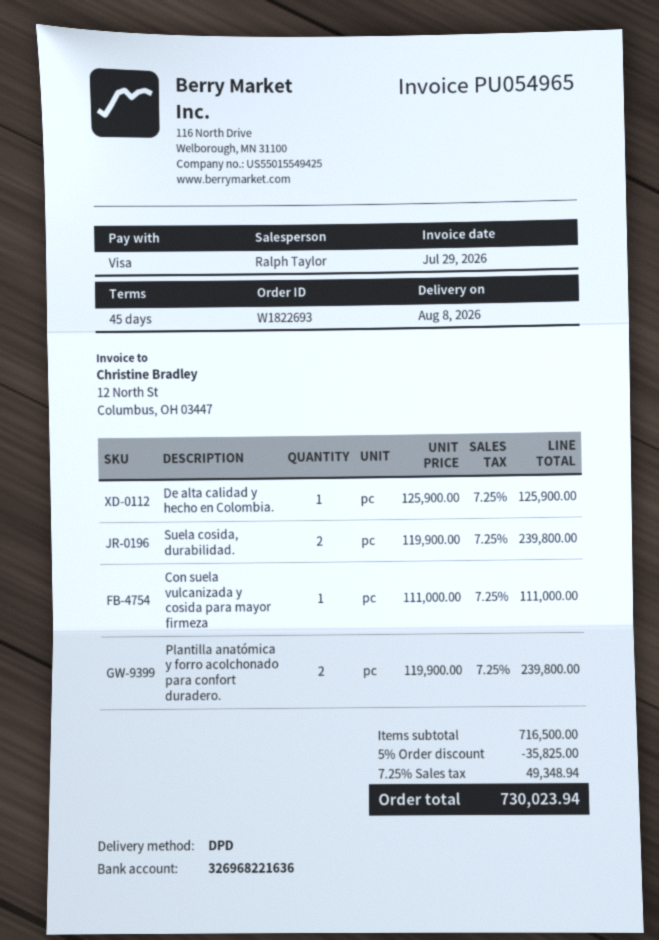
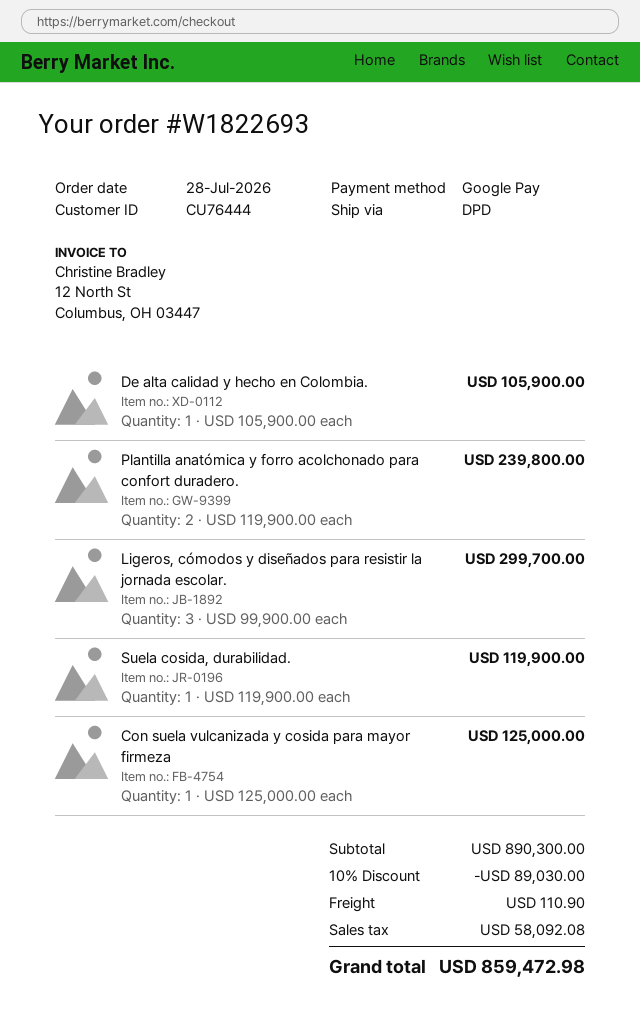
payment method: Visa -> Google Pay
De alta calidad y hecho en Colombia.: 1 x 125900.00 = 125900.00 -> 1 x 105900.00 = 105900.00
Suela cosida, durabilidad.: 2 x 119900.00 = 239800.00 -> 1 x 119900.00 = 119900.00
Con suela vulcanizada y cosida para mayor firmeza: 1 x 111000.00 = 111000.00 -> 1 x 125000.00 = 125000.00
Ligeros, cómodos y diseñados para resistir la jornada escolar.: none -> 3 x 99900.00 = 299700.00
subtotal: 716500.00 -> 890300.00
discount: 5% = 35825.00 -> 10% = 89030.00
shipping: none -> 110.90
tax: 49348.94 -> 58092.08
total: 730023.94 -> 859472.98

